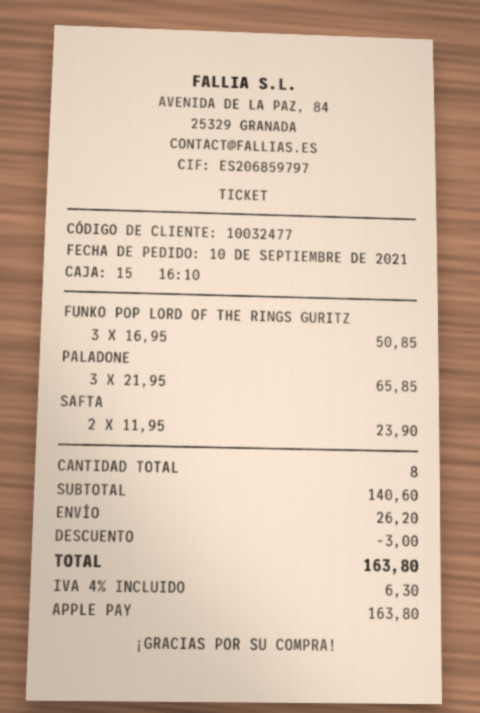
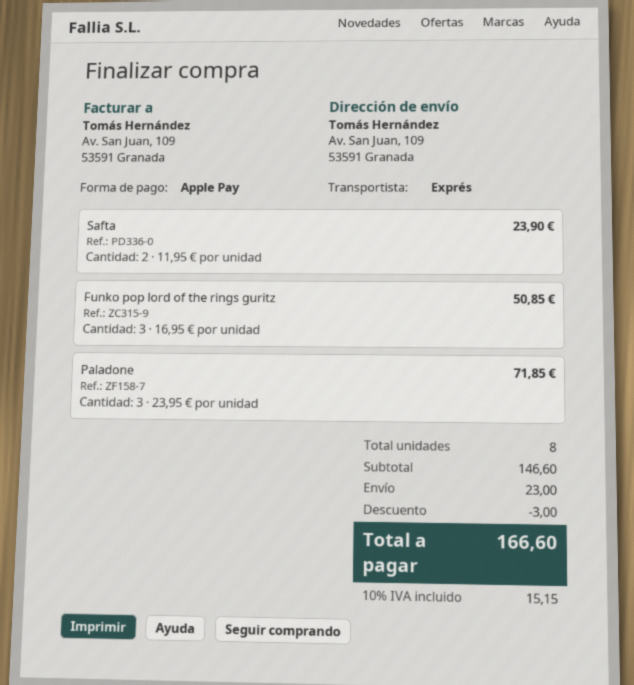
PALADONE: 3 x 21.95 = 65.85 -> 3 x 23.95 = 71.85
subtotal: 140.60 -> 146.60
shipping: 26.20 -> 23.00
tax: 4% = 6.30 -> 10% = 15.15
total: 163.80 -> 166.60

